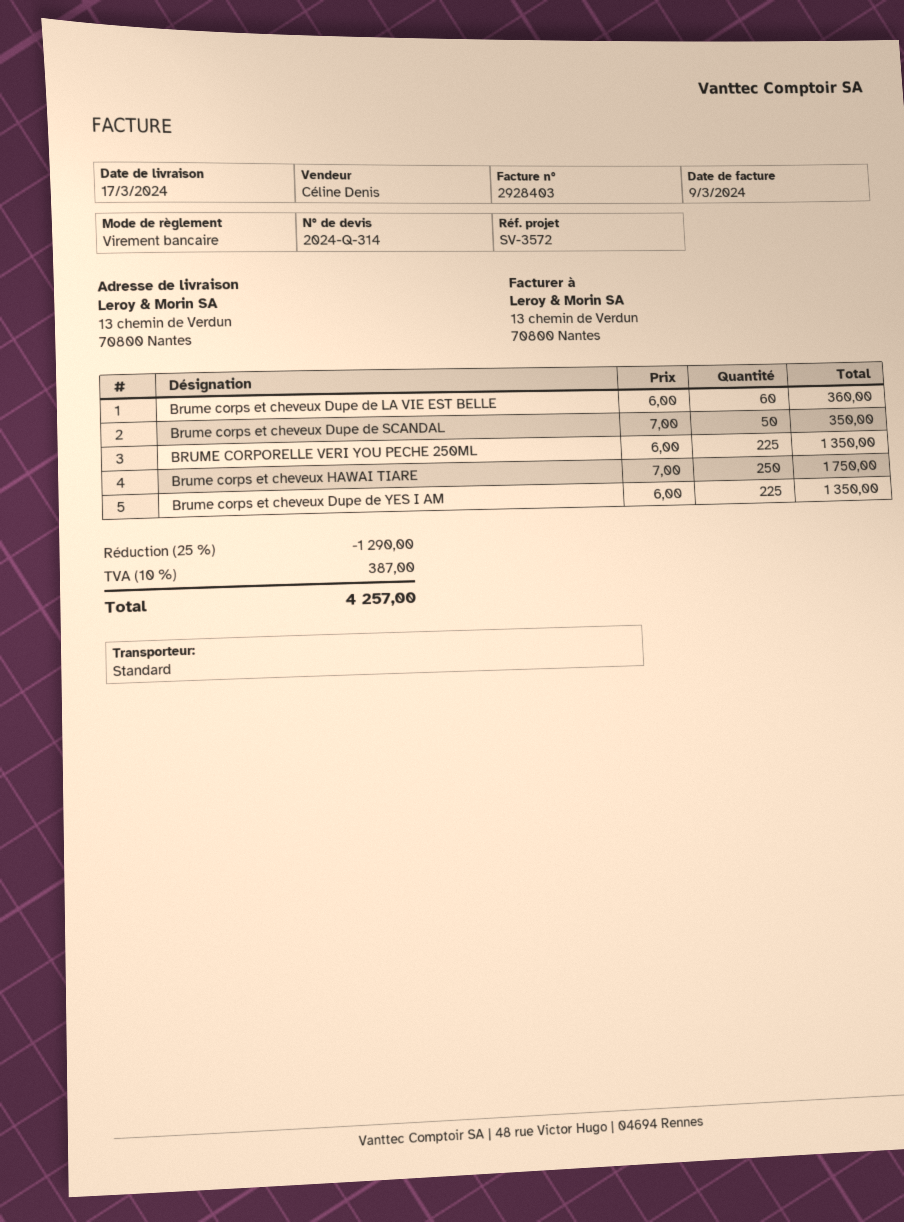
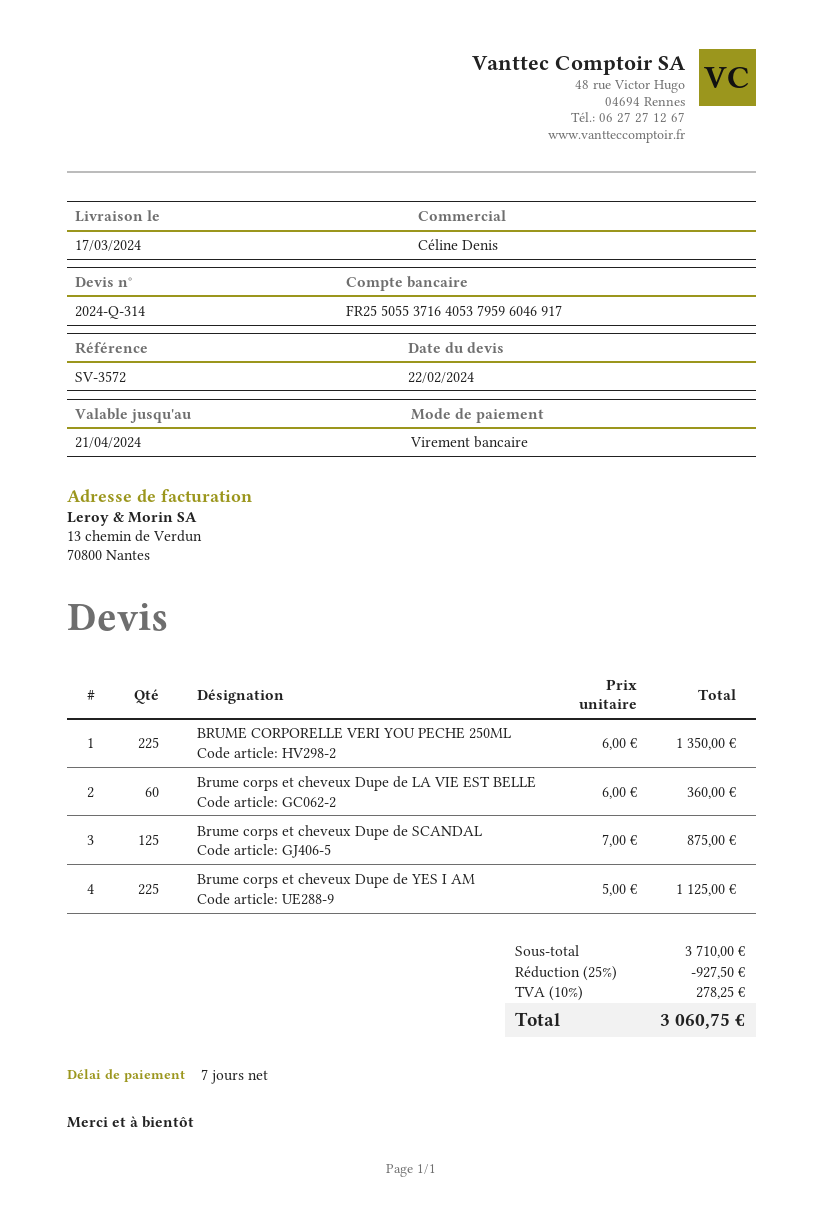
Brume corps et cheveux Dupe de SCANDAL: 50 x 7.00 = 350.00 -> 125 x 7.00 = 875.00
Brume corps et cheveux HAWAI TIARE: 250 x 7.00 = 1750.00 -> none
Brume corps et cheveux Dupe de YES I AM: 225 x 6.00 = 1350.00 -> 225 x 5.00 = 1125.00
discount: 25% = 1290.00 -> 25% = 927.50
tax: 10% = 387.00 -> 10% = 278.25
total: 4257.00 -> 3060.75

